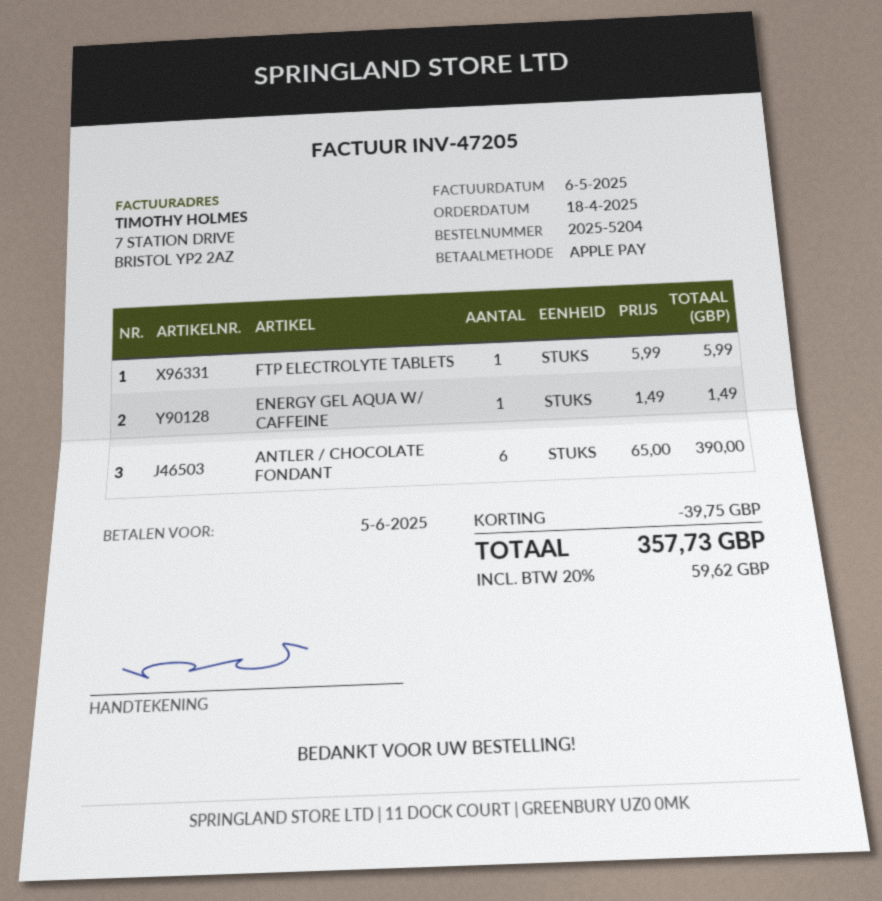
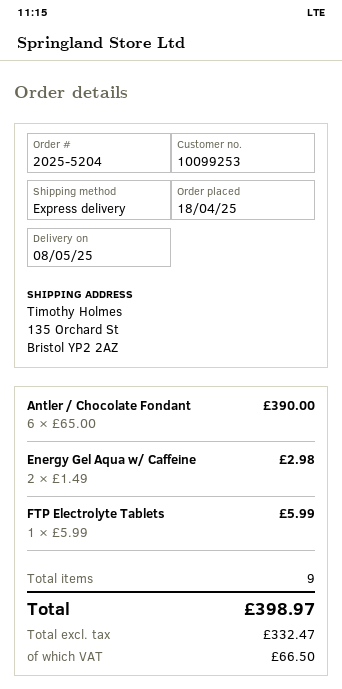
ENERGY GEL AQUA W/ CAFFEINE: 1 x 1.49 = 1.49 -> 2 x 1.49 = 2.98
discount: 39.75 -> none
tax: 59.62 -> 66.50
total: 357.73 -> 398.97

